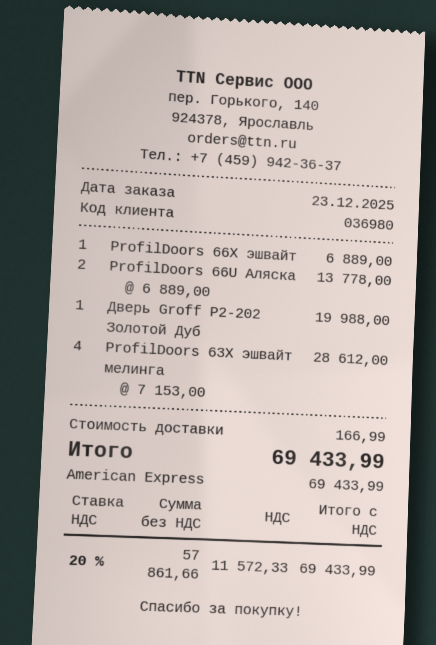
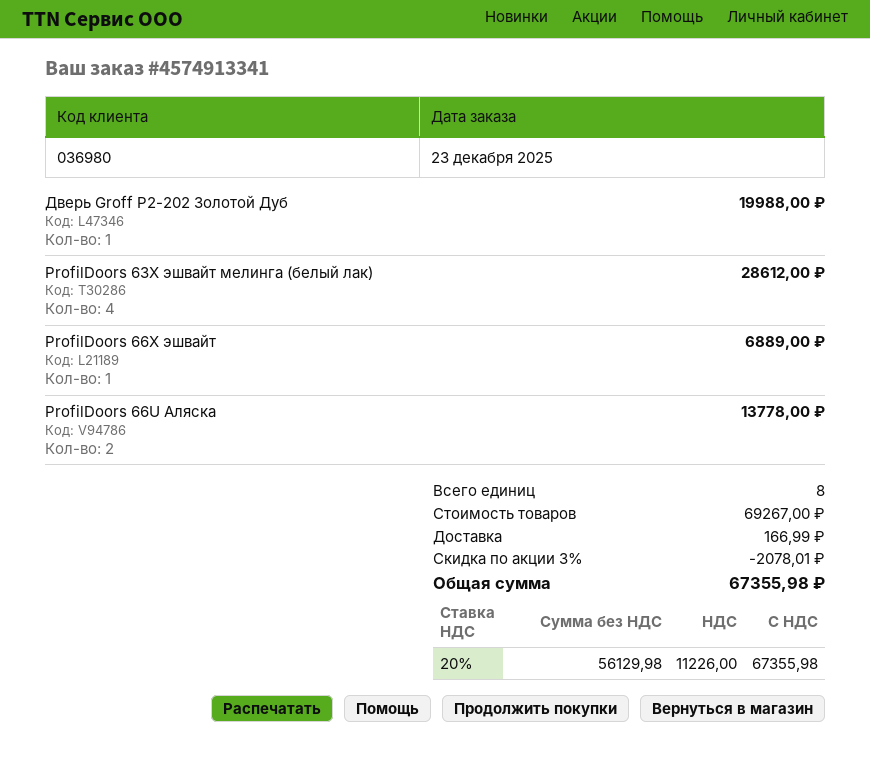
discount: none -> 3% = 2078.01
net: 57861.66 -> 56129.98
tax: 20% = 11572.33 -> 20% = 11226.00
total: 69433.99 -> 67355.98

